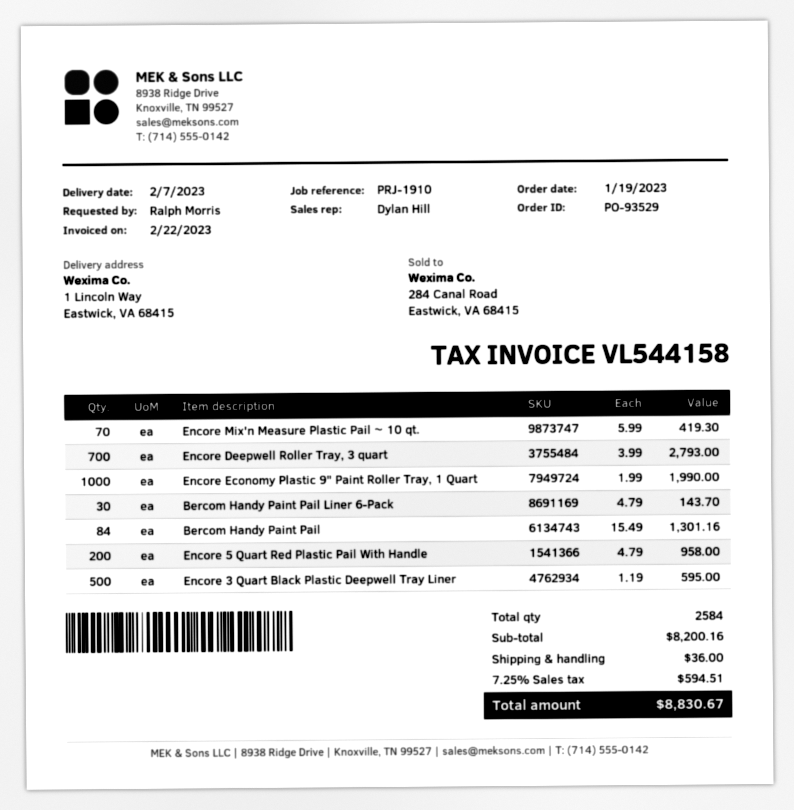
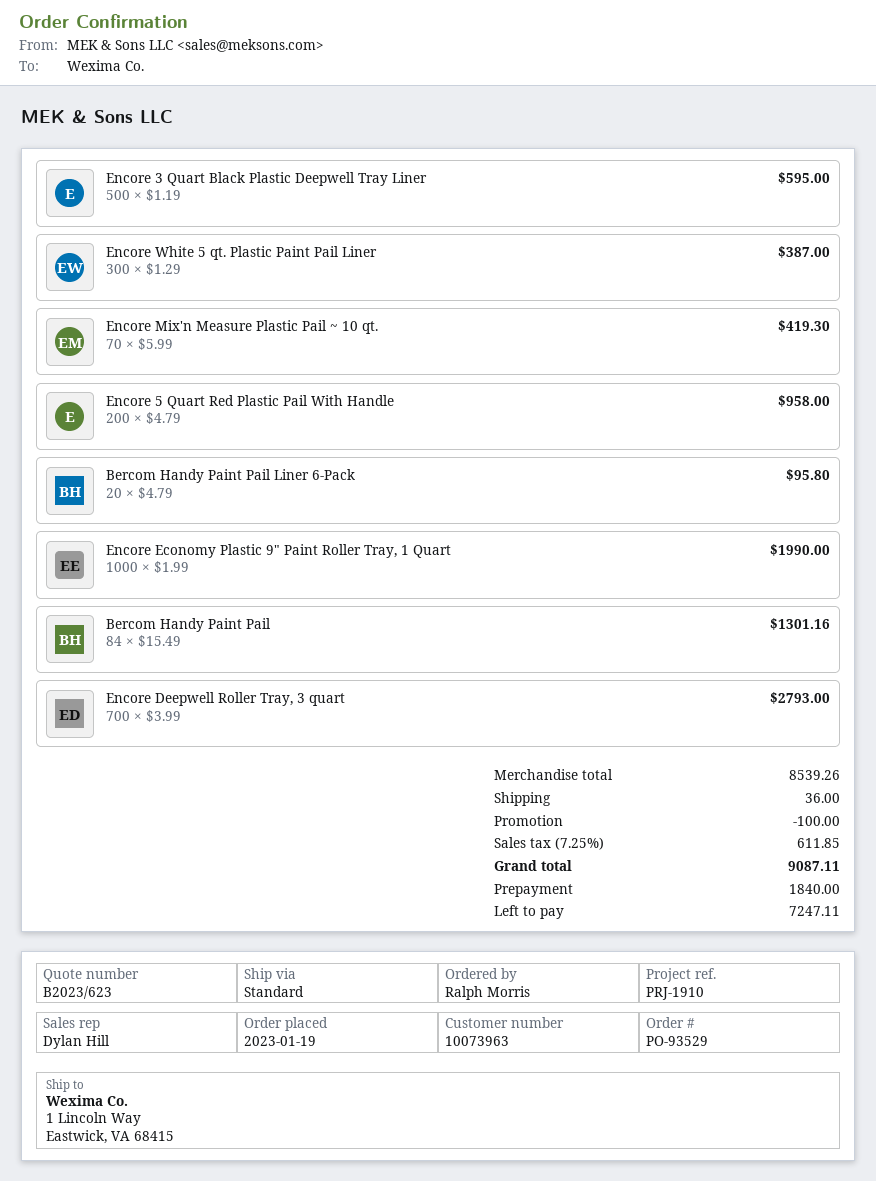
Bercom Handy Paint Pail Liner 6-Pack: 30 x 4.79 = 143.70 -> 20 x 4.79 = 95.80
Encore White 5 qt. Plastic Paint Pail Liner: none -> 300 x 1.29 = 387.00
subtotal: 8200.16 -> 8539.26
discount: none -> 100.00
tax: 7.25% = 594.51 -> 7.25% = 611.85
total: 8830.67 -> 9087.11

